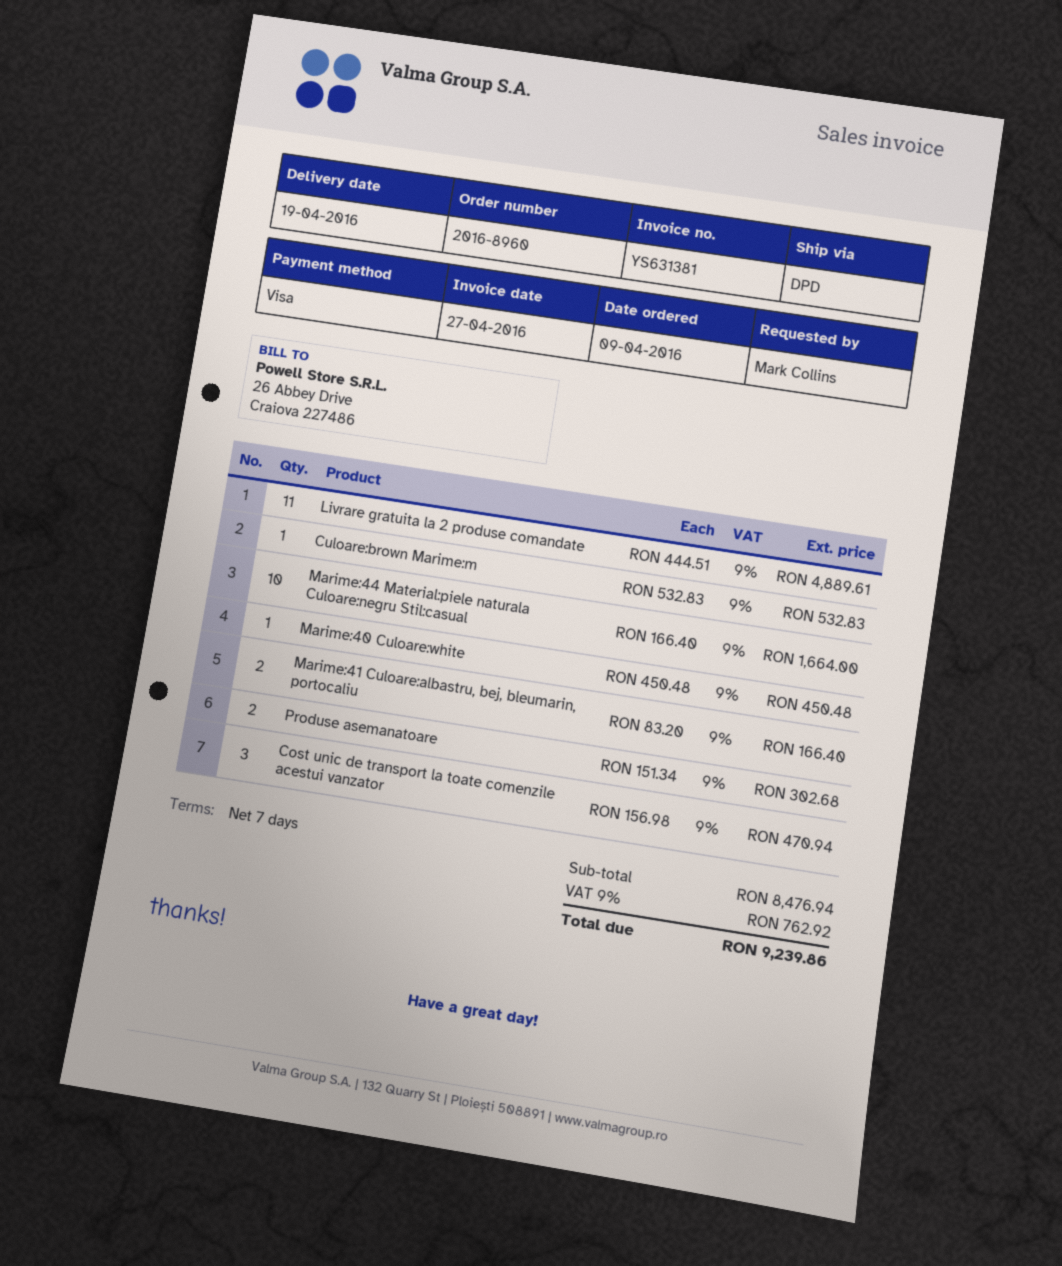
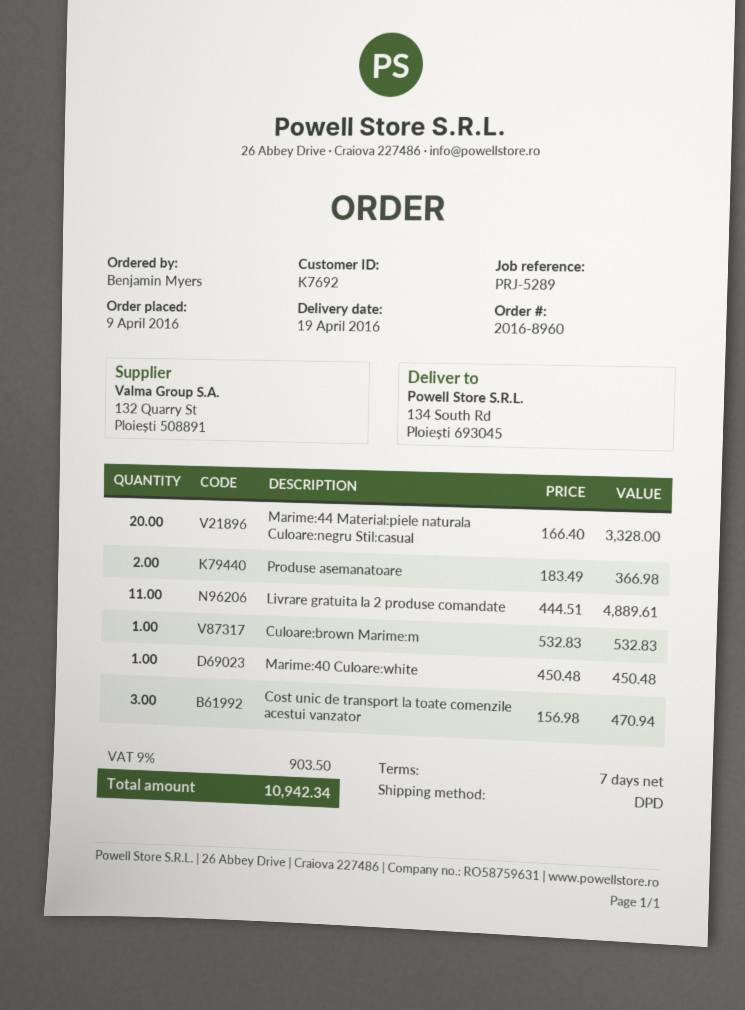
ordered by: Mark Collins -> Benjamin Myers
Marime:44 Material:piele naturala Culoare:negru Stil:casual: 10 x 166.40 = 1664.00 -> 20 x 166.40 = 3328.00
Marime:41 Culoare:albastru, bej, bleumarin, portocaliu: 2 x 83.20 = 166.40 -> none
Produse asemanatoare: 2 x 151.34 = 302.68 -> 2 x 183.49 = 366.98
tax: 9% = 762.92 -> 9% = 903.50
total: 9239.86 -> 10942.34

